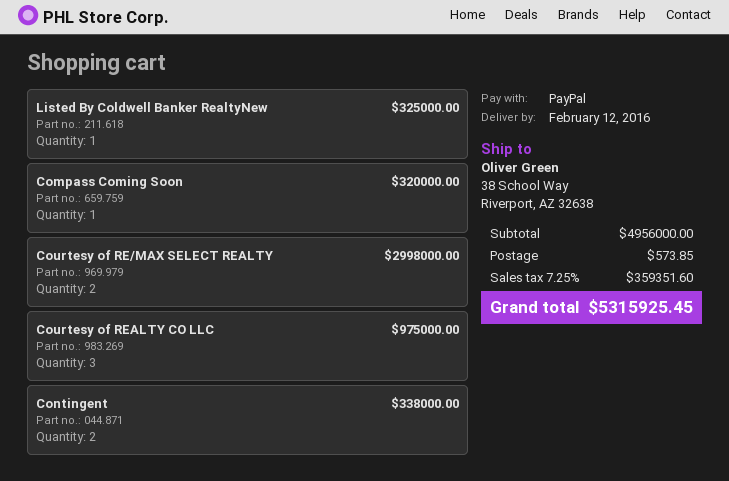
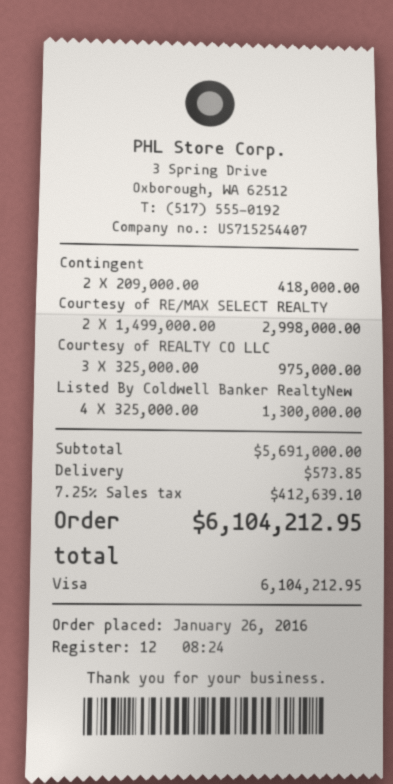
payment method: PayPal -> Visa
Listed By Coldwell Banker RealtyNew: 1 for 325000.00 -> 4 for 1300000.00
Compass Coming Soon: 1 for 320000.00 -> none
Contingent: 2 for 338000.00 -> 2 for 418000.00
subtotal: 4956000.00 -> 5691000.00
tax: 7.25% = 359351.60 -> 7.25% = 412639.10
total: 5315925.45 -> 6104212.95

